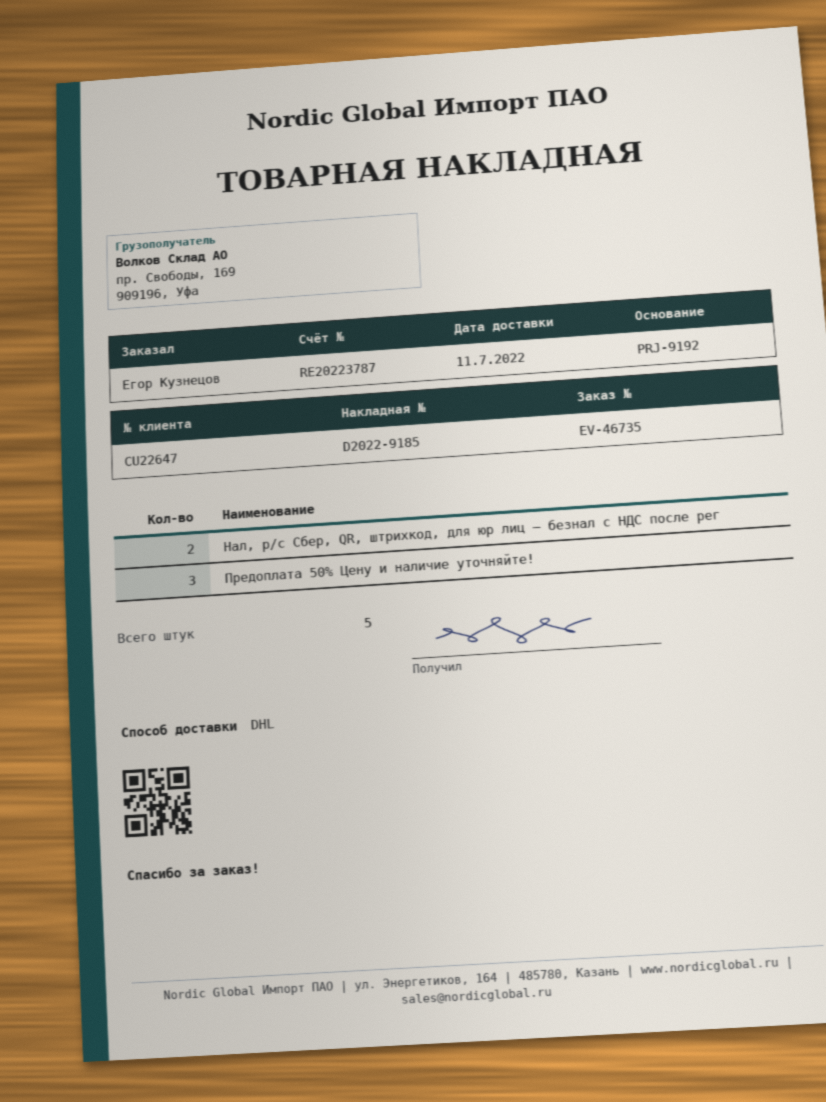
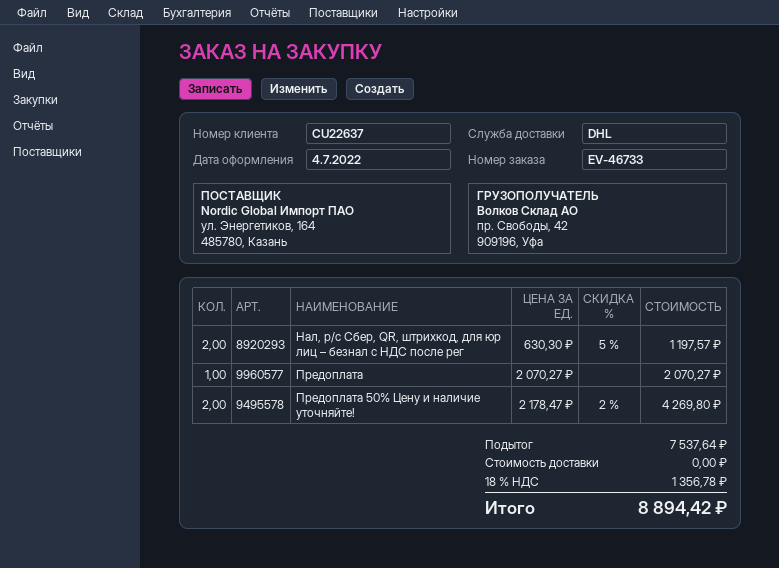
order number: EV-46735 -> EV-46733
customer number: CU22647 -> CU22637
ship to: пр. Свободы, 169, 909196, Уфа -> пр. Свободы, 42, 909196, Уфа
Предоплата 50% Цену и наличие уточняйте!: 3 -> 2
Предоплата: none -> 1

